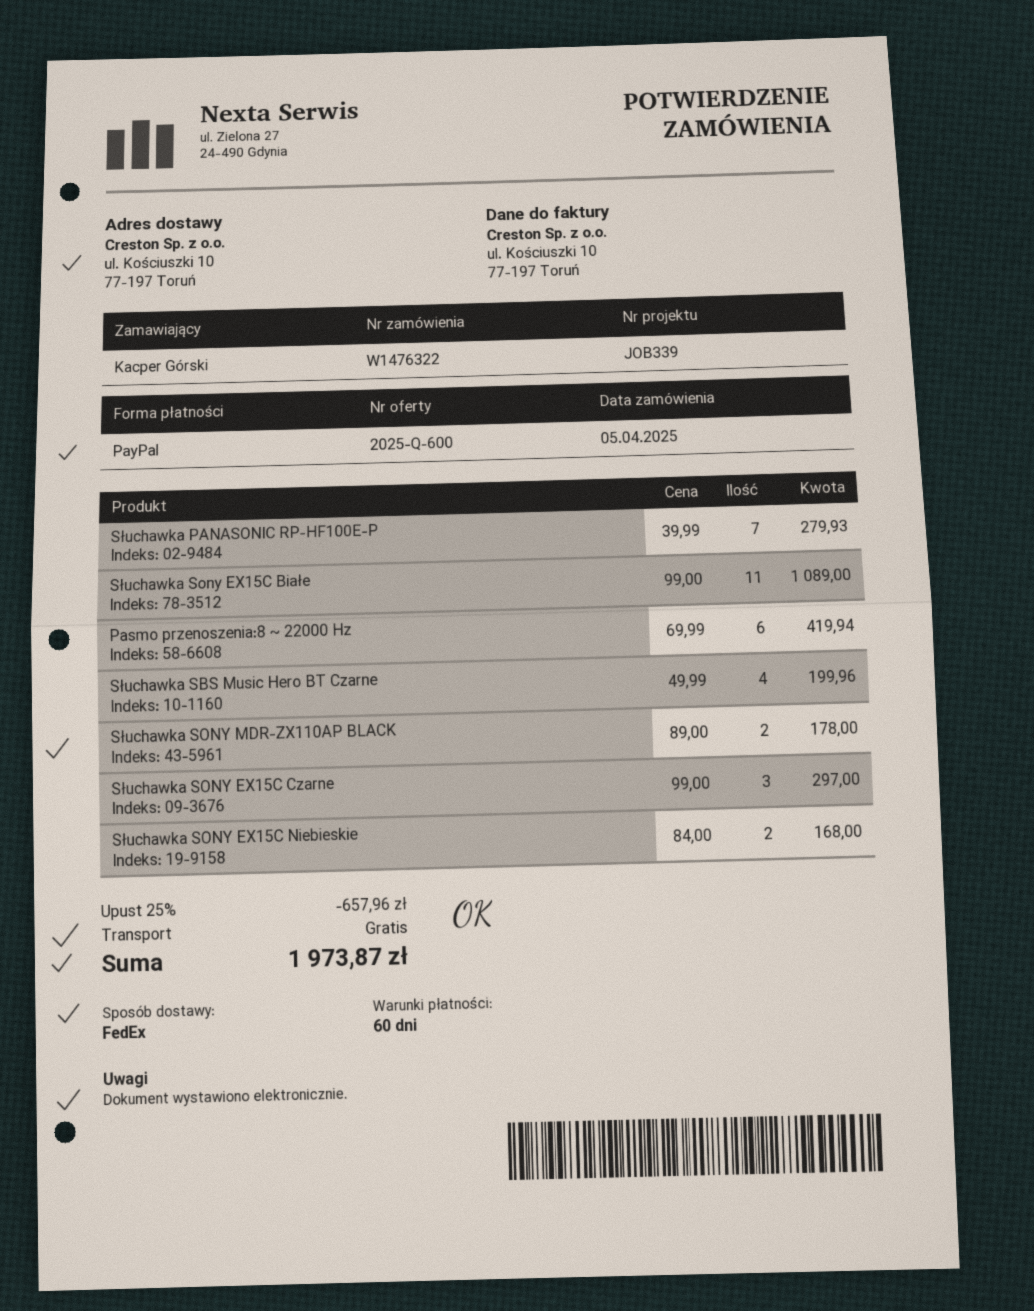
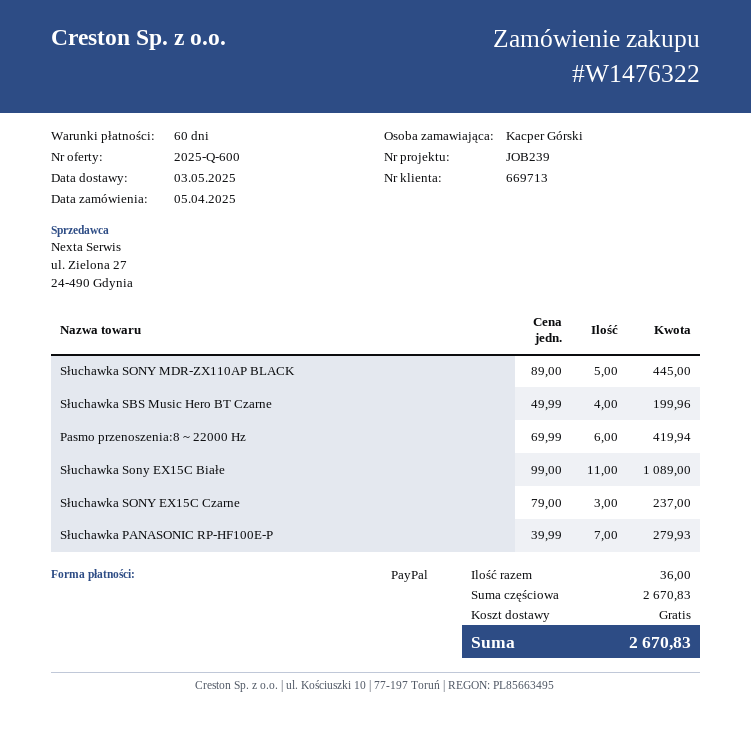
reference: JOB339 -> JOB239
Słuchawka SONY MDR-ZX110AP BLACK: 2 x 89.00 = 178.00 -> 5 x 89.00 = 445.00
Słuchawka SONY EX15C Czarne: 3 x 99.00 = 297.00 -> 3 x 79.00 = 237.00
Słuchawka SONY EX15C Niebieskie: 2 x 84.00 = 168.00 -> none
discount: 25% = 657.96 -> none
total: 1973.87 -> 2670.83

